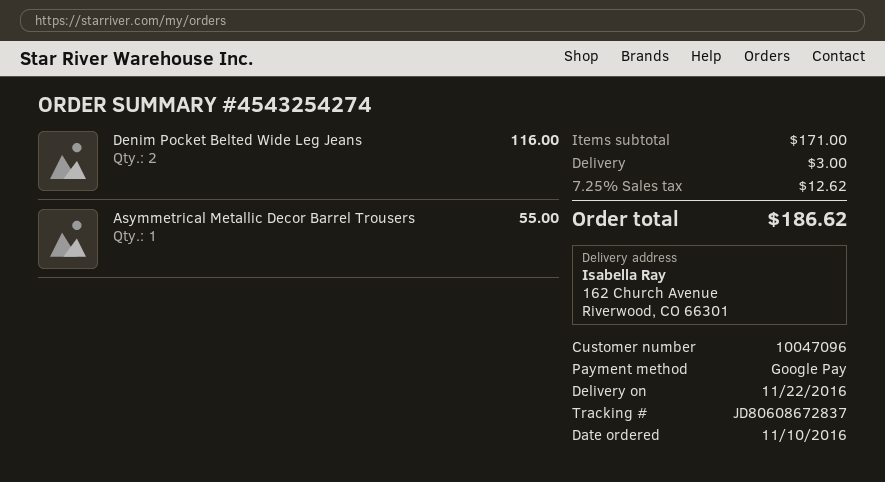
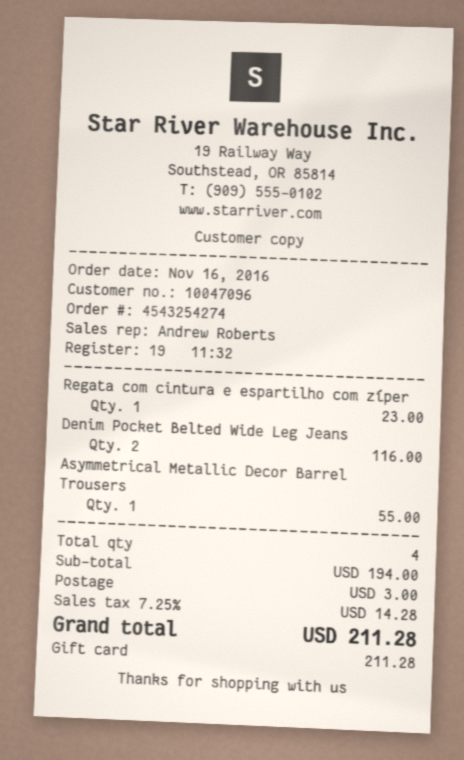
order date: 2016-11-10 -> 2016-11-16
payment method: Google Pay -> gift card
Regata com cintura e espartilho com zíper: none -> 1 for 23.00
subtotal: 171.00 -> 194.00
tax: 7.25% = 12.62 -> 7.25% = 14.28
total: 186.62 -> 211.28

